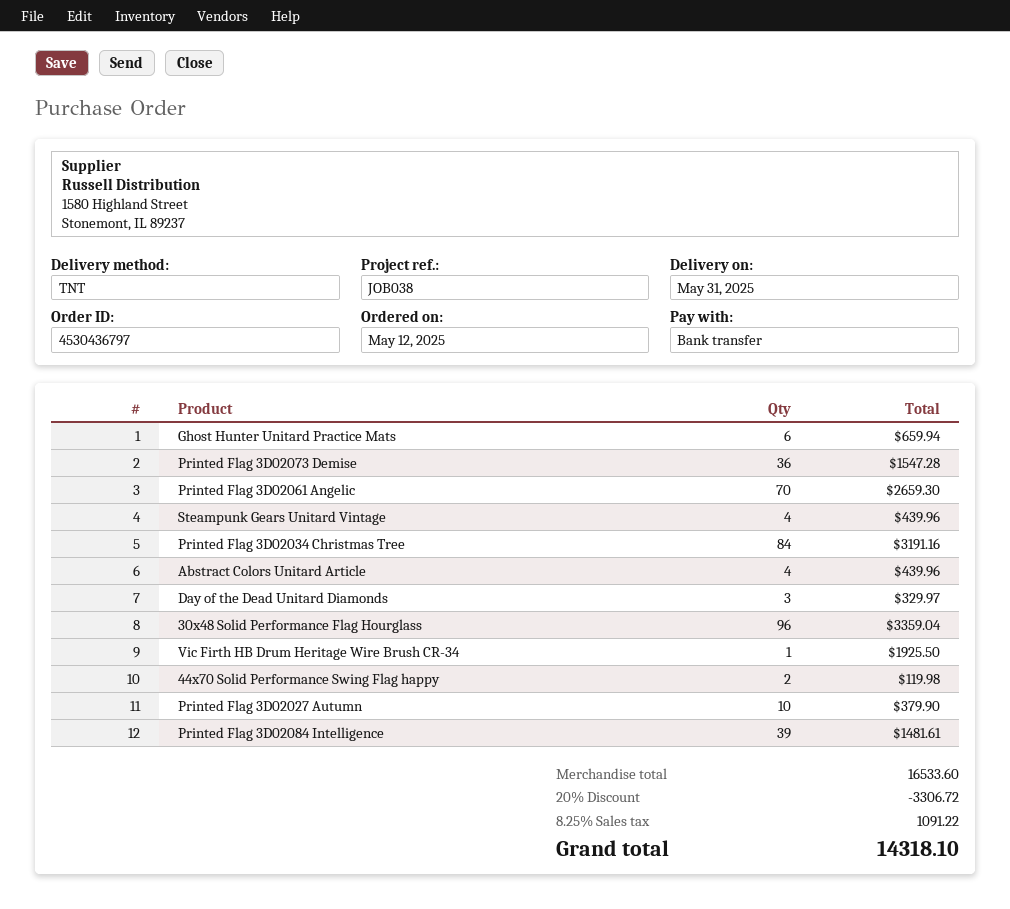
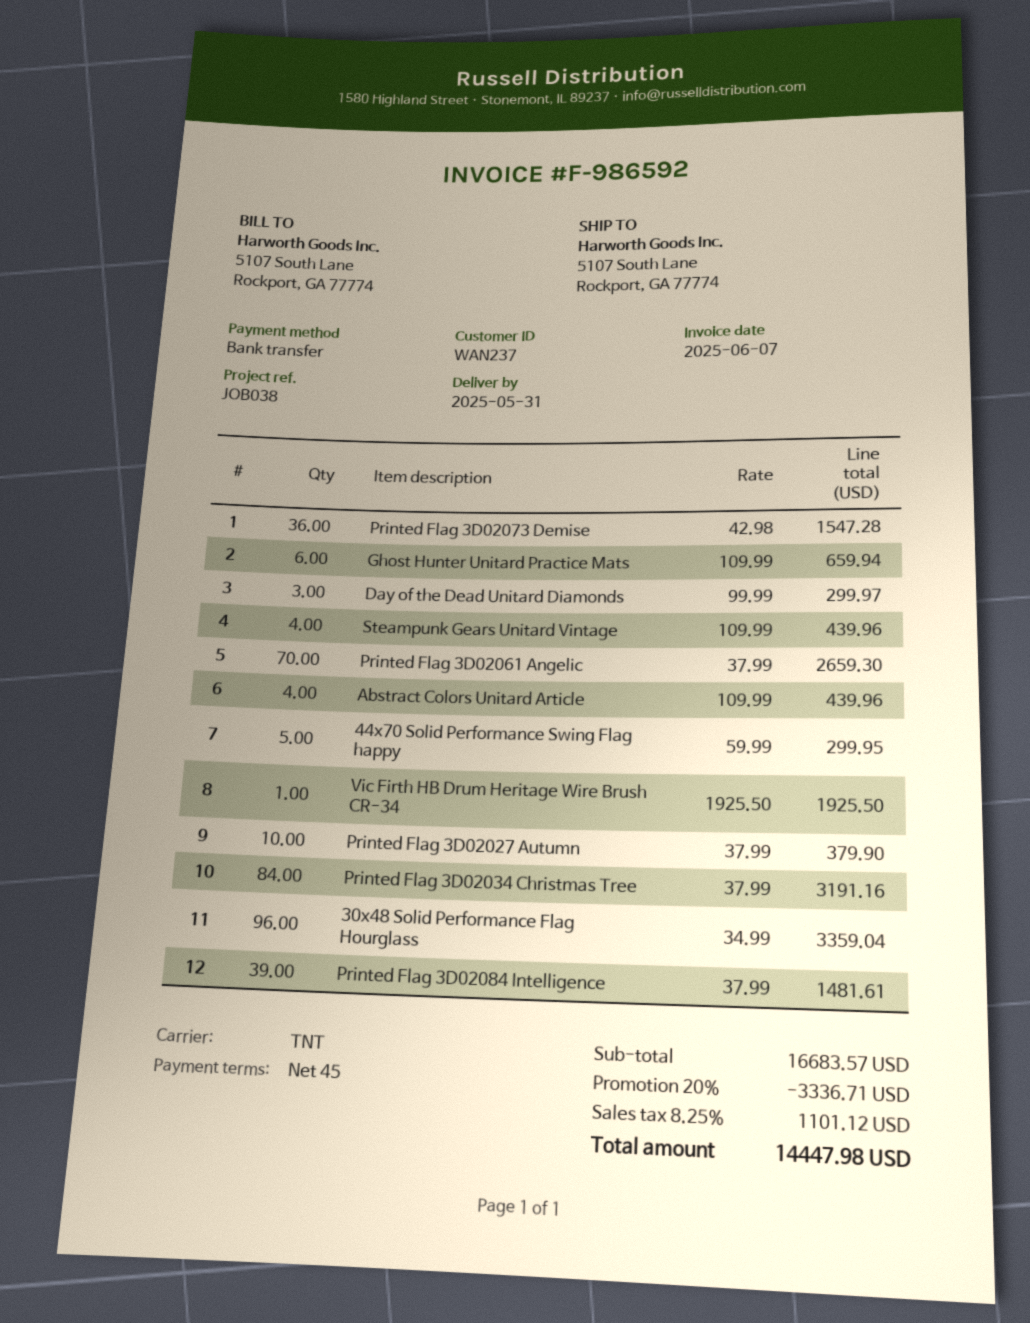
Day of the Dead Unitard Diamonds: 3 for 329.97 -> 3 for 299.97
44x70 Solid Performance Swing Flag happy: 2 for 119.98 -> 5 for 299.95
subtotal: 16533.60 -> 16683.57
discount: 20% = 3306.72 -> 20% = 3336.71
tax: 8.25% = 1091.22 -> 8.25% = 1101.12
total: 14318.10 -> 14447.98

